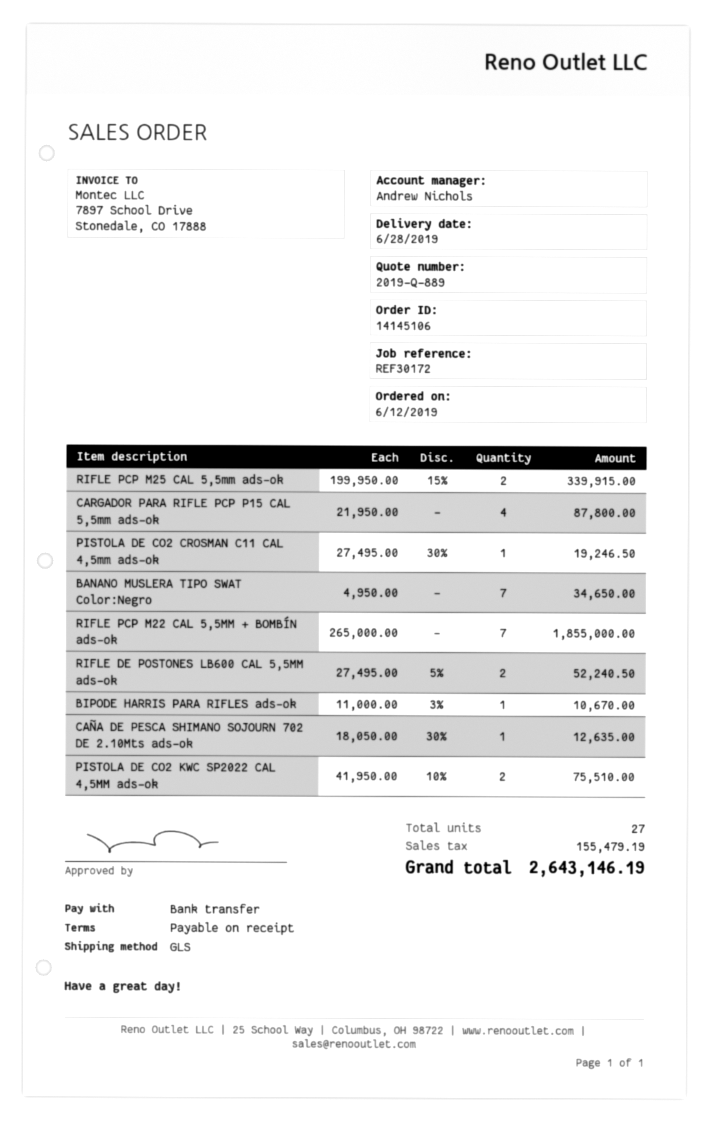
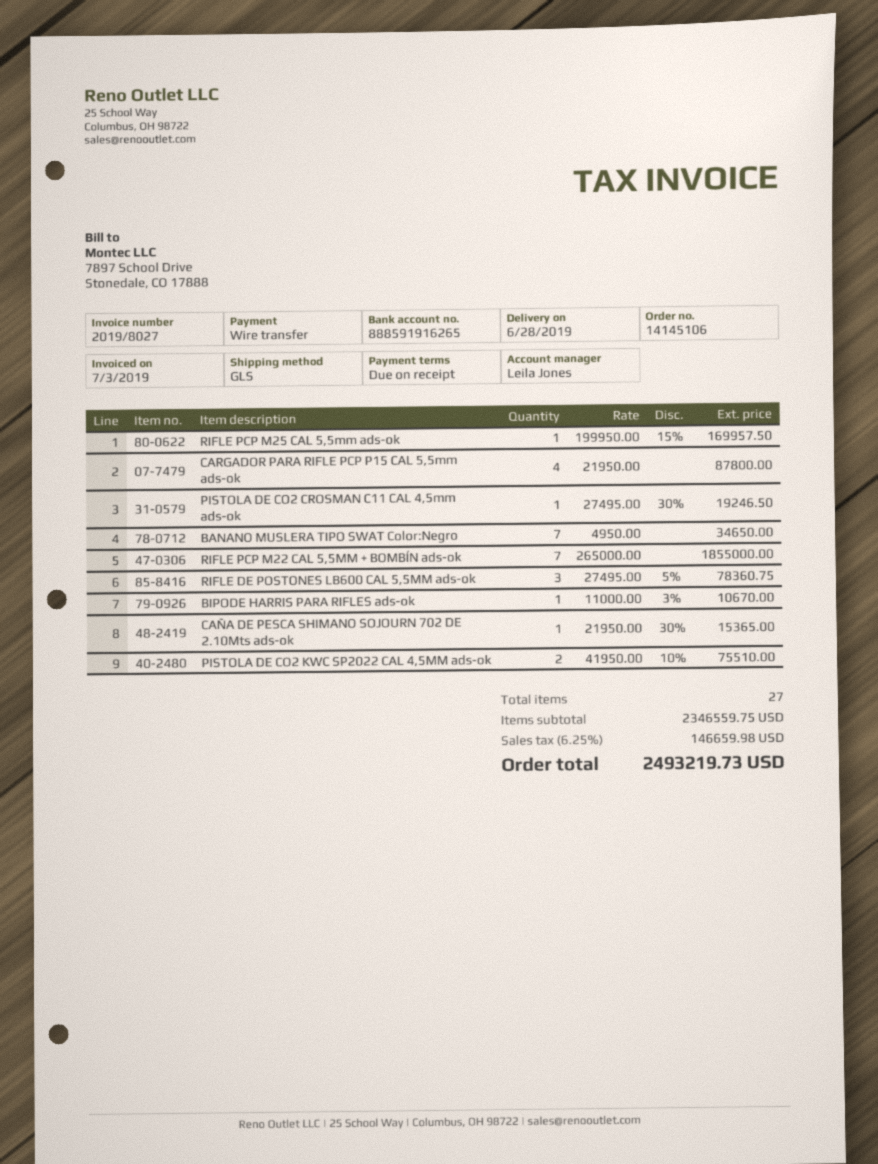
sales rep: Andrew Nichols -> Leila Jones
RIFLE PCP M25 CAL 5,5mm ads-ok: 2 x 199950.00 - 15% = 339915.00 -> 1 x 199950.00 - 15% = 169957.50
RIFLE DE POSTONES LB600 CAL 5,5MM ads-ok: 2 x 27495.00 - 5% = 52240.50 -> 3 x 27495.00 - 5% = 78360.75
CAÑA DE PESCA SHIMANO SOJOURN 702 DE 2.10Mts ads-ok: 1 x 18050.00 - 30% = 12635.00 -> 1 x 21950.00 - 30% = 15365.00
tax: 155479.19 -> 146659.98
total: 2643146.19 -> 2493219.73

